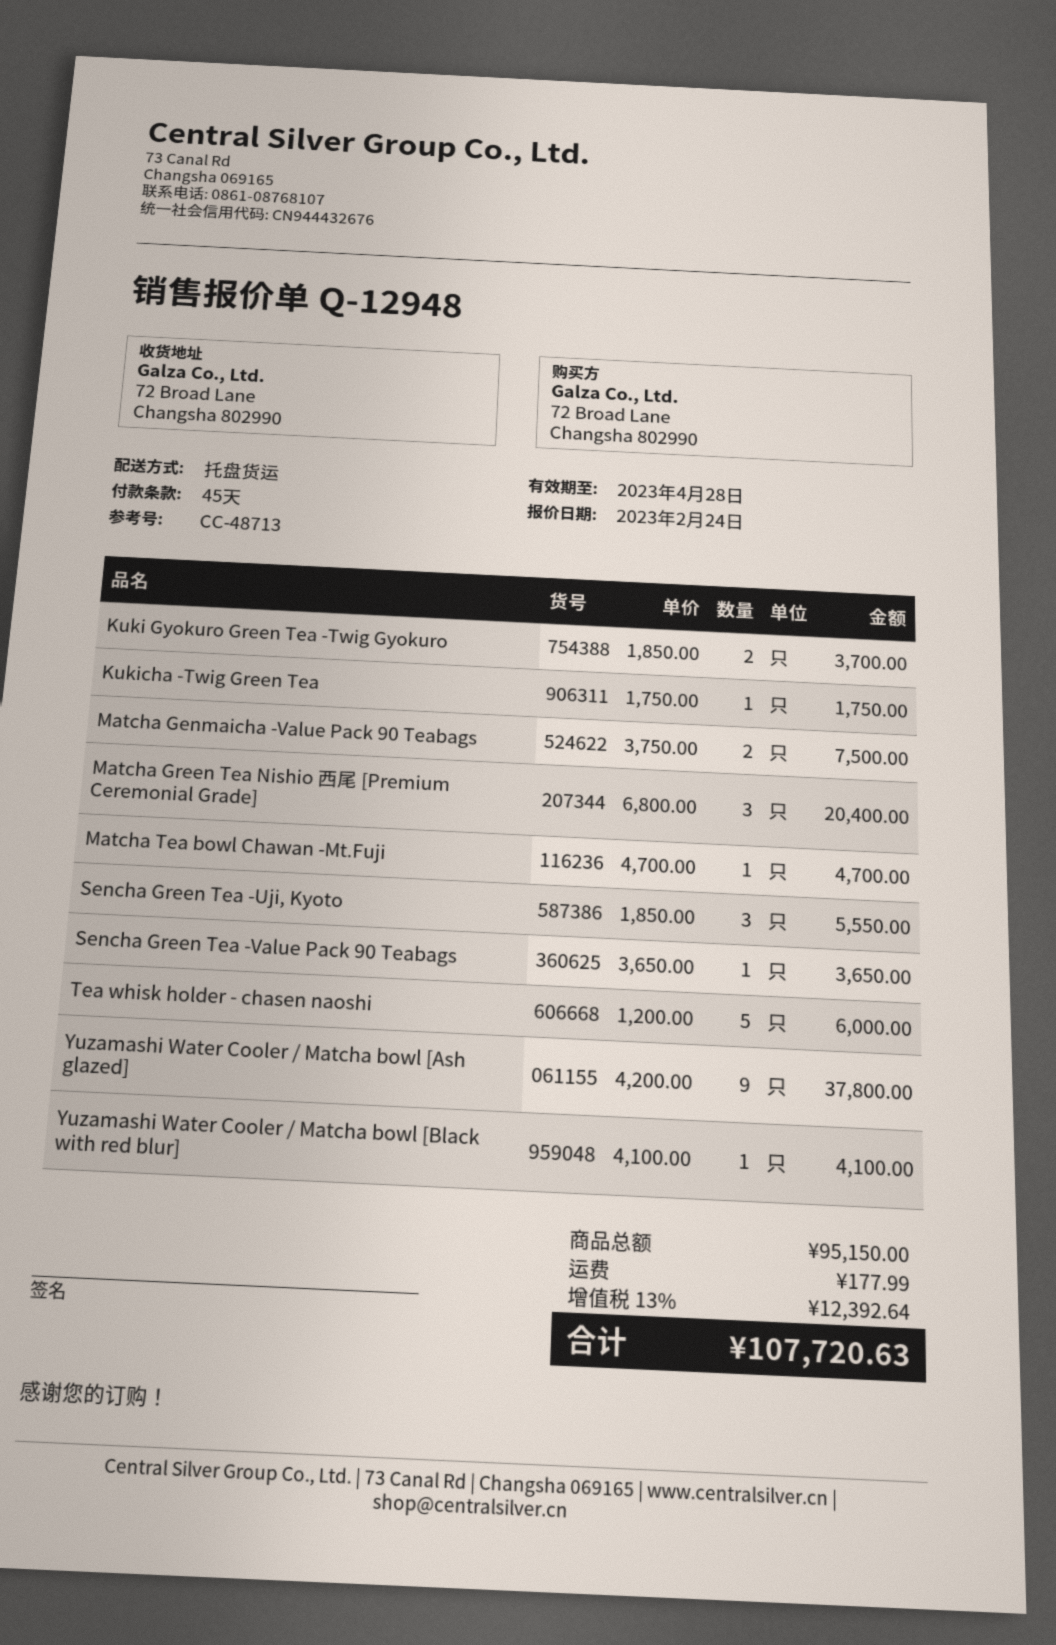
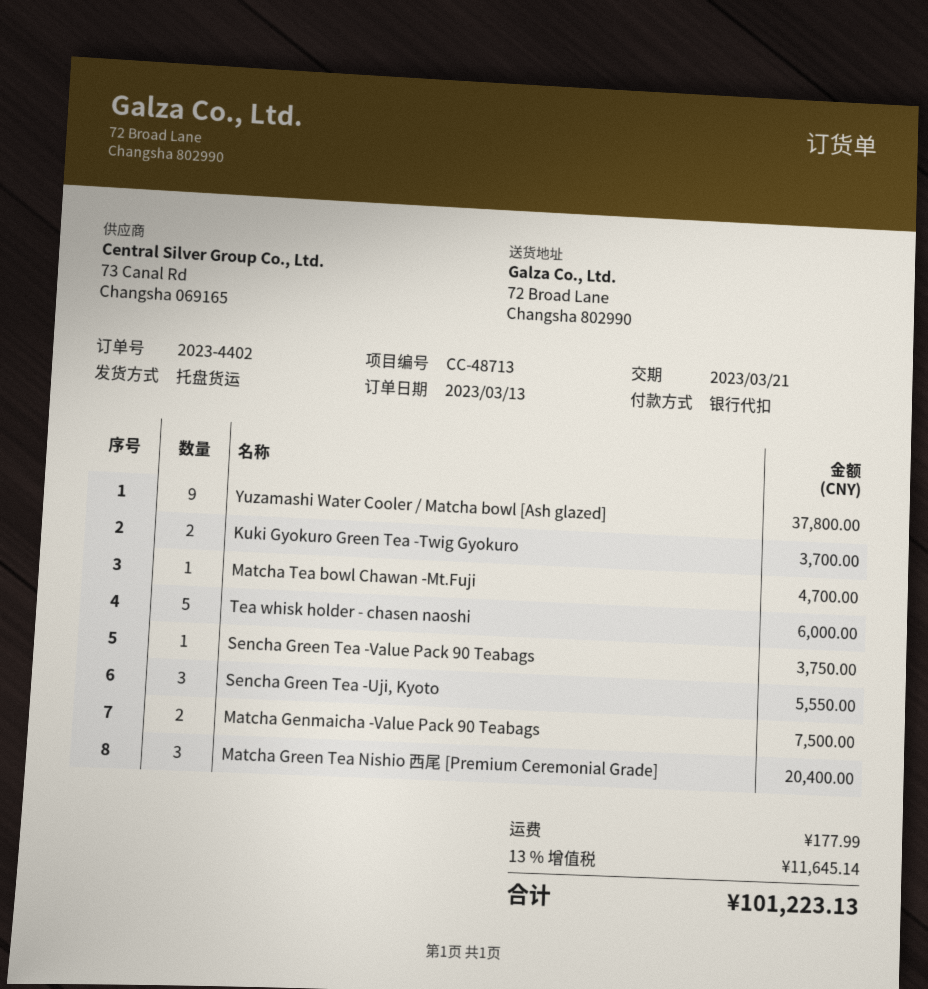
Kukicha -Twig Green Tea: 1 for 1750.00 -> none
Sencha Green Tea -Value Pack 90 Teabags: 1 for 3650.00 -> 1 for 3750.00
Yuzamashi Water Cooler / Matcha bowl [Black with red blur]: 1 for 4100.00 -> none
tax: 13% = 12392.64 -> 13% = 11645.14
total: 107720.63 -> 101223.13

